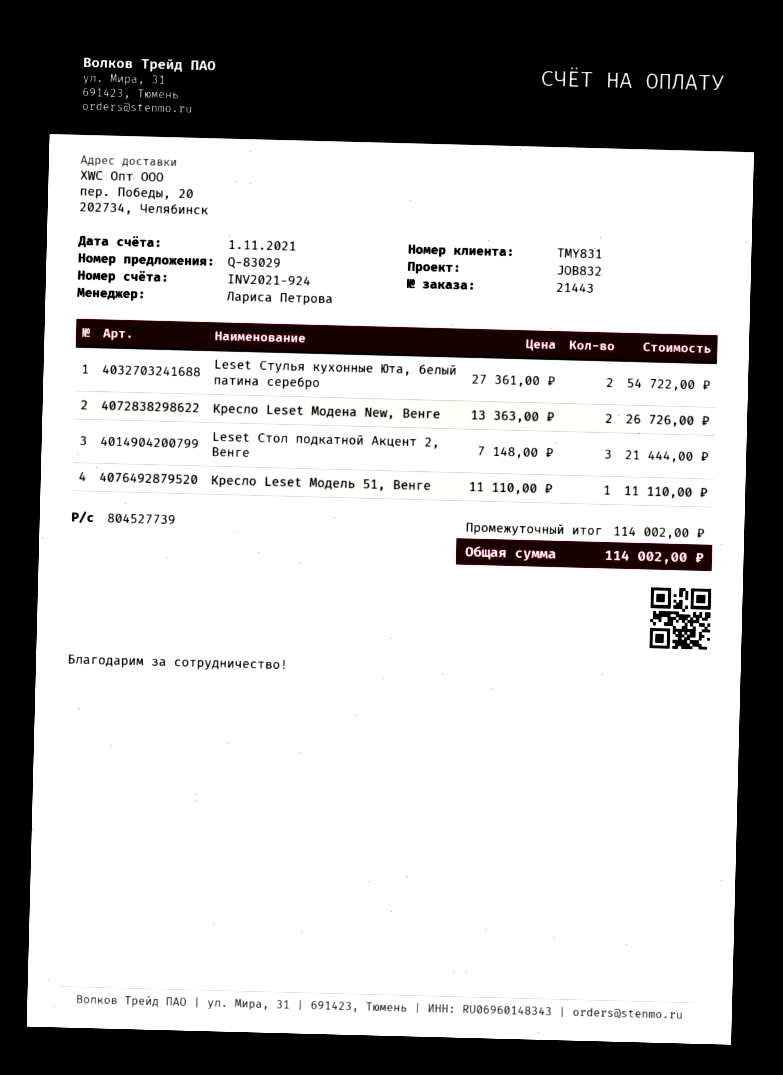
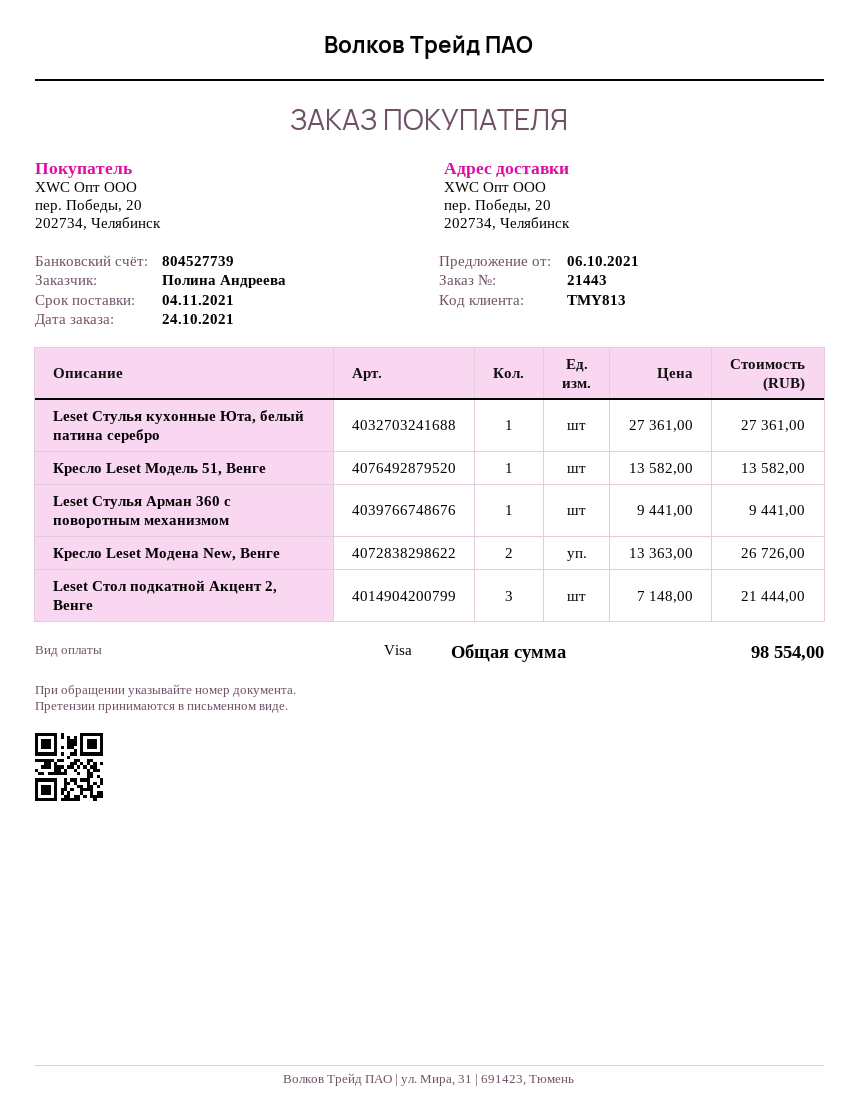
customer number: TMY831 -> TMY813
Leset Стулья кухонные Юта, белый патина серебро: 2 x 27361.00 = 54722.00 -> 1 x 27361.00 = 27361.00
Кресло Leset Модель 51, Венге: 1 x 11110.00 = 11110.00 -> 1 x 13582.00 = 13582.00
Leset Стулья Арман 360 с поворотным механизмом: none -> 1 x 9441.00 = 9441.00
total: 114002.00 -> 98554.00

